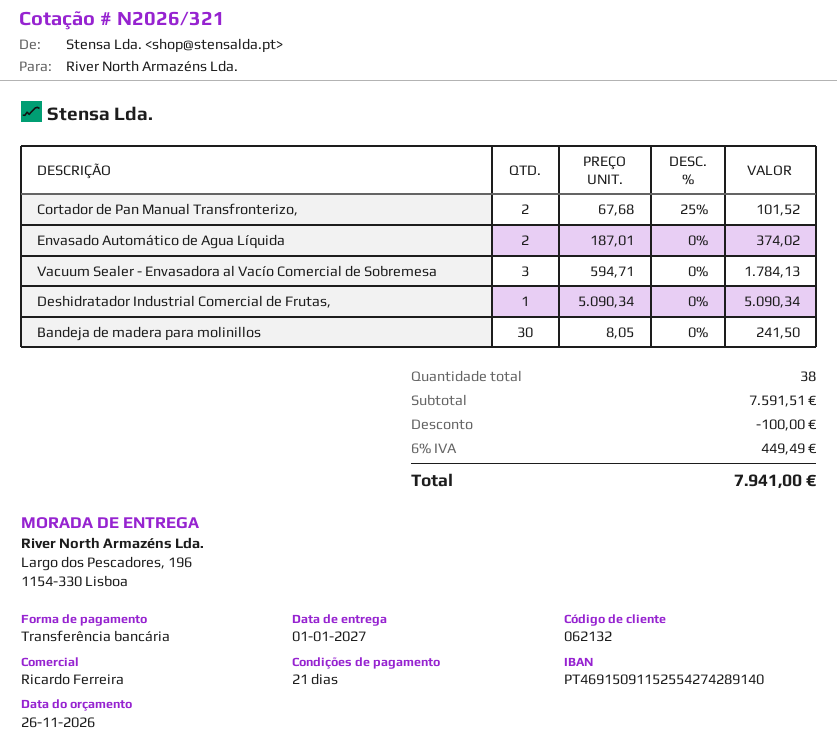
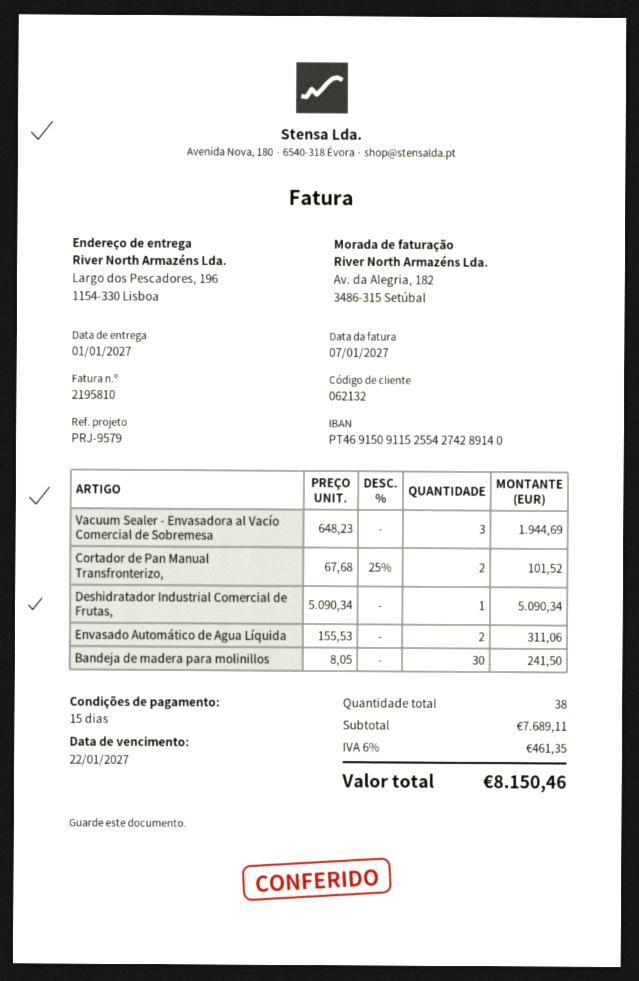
payment terms: 21 days -> 15 days
Envasado Automático de Agua Líquida: 2 x 187.01 = 374.02 -> 2 x 155.53 = 311.06
Vacuum Sealer - Envasadora al Vacío Comercial de Sobremesa: 3 x 594.71 = 1784.13 -> 3 x 648.23 = 1944.69
subtotal: 7591.51 -> 7689.11
discount: 100.00 -> none
tax: 6% = 449.49 -> 6% = 461.35
total: 7941.00 -> 8150.46

